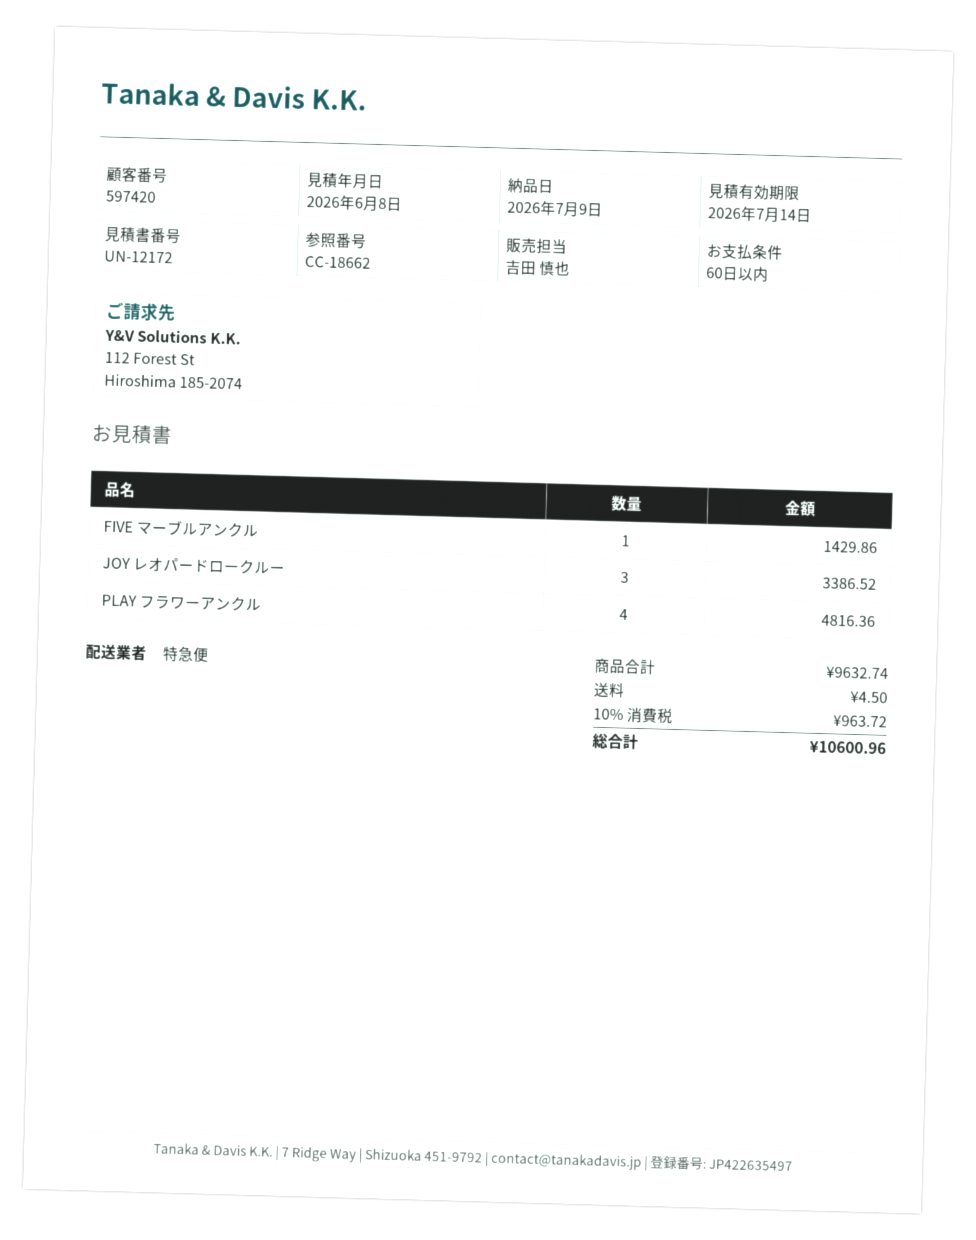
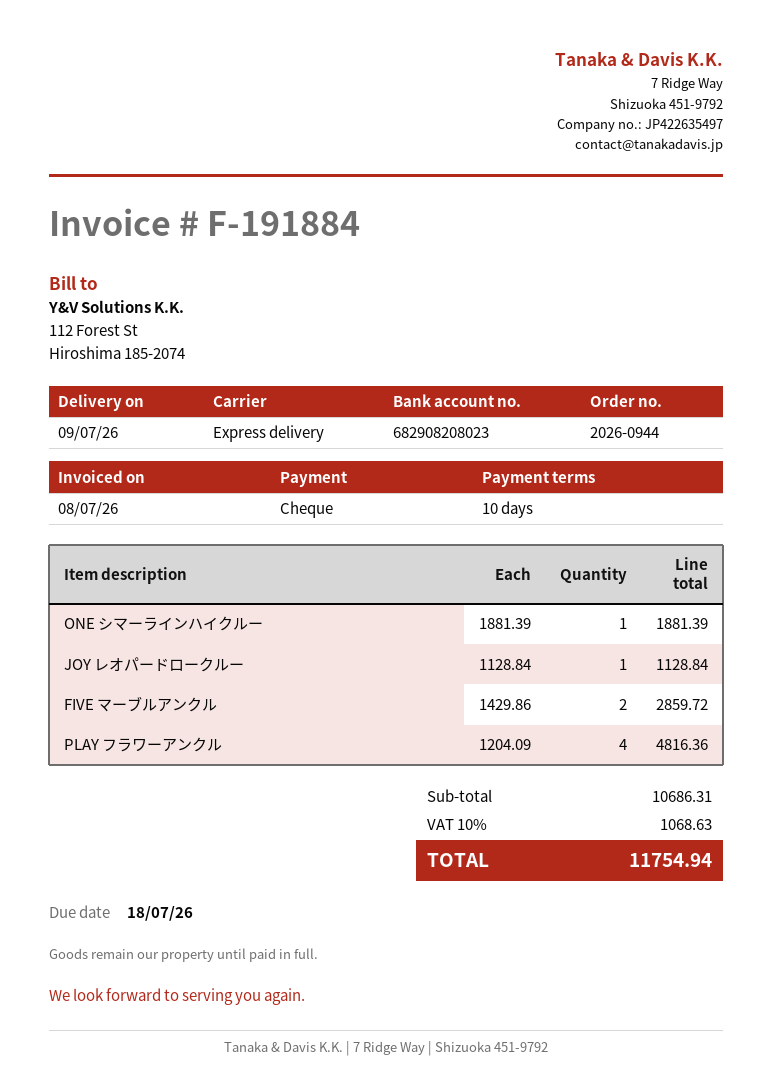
payment terms: 60 days -> 10 days
FIVE マーブルアンクル: 1 for 1429.86 -> 2 for 2859.72
JOY レオパードロークルー: 3 for 3386.52 -> 1 for 1128.84
ONE シマーラインハイクルー: none -> 1 for 1881.39
subtotal: 9632.74 -> 10686.31
shipping: 4.50 -> none
tax: 10% = 963.72 -> 10% = 1068.63
total: 10600.96 -> 11754.94

